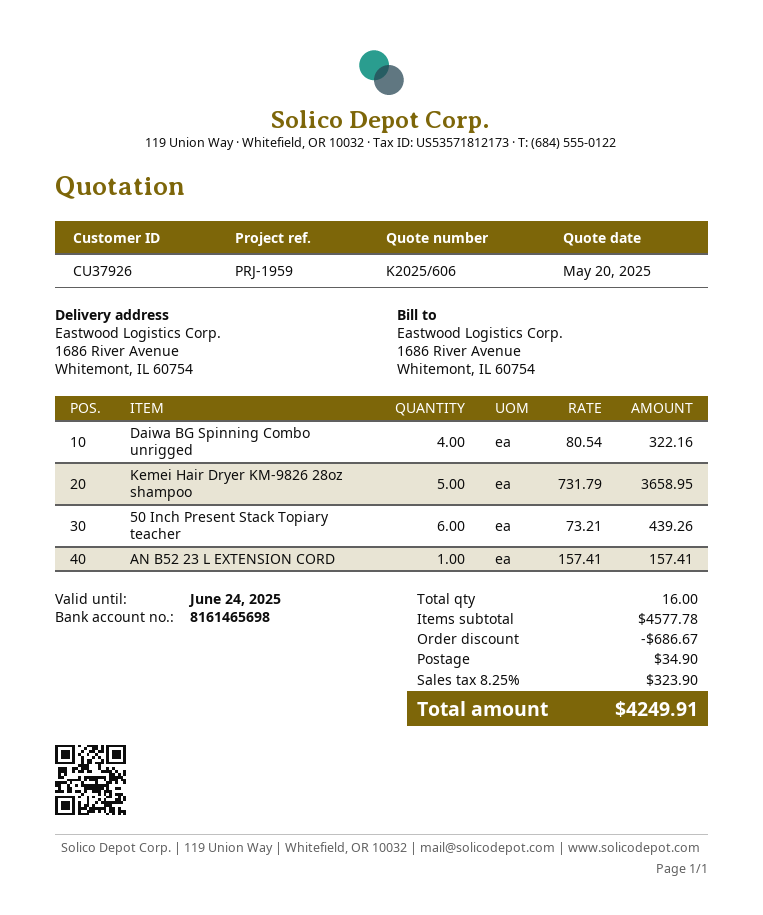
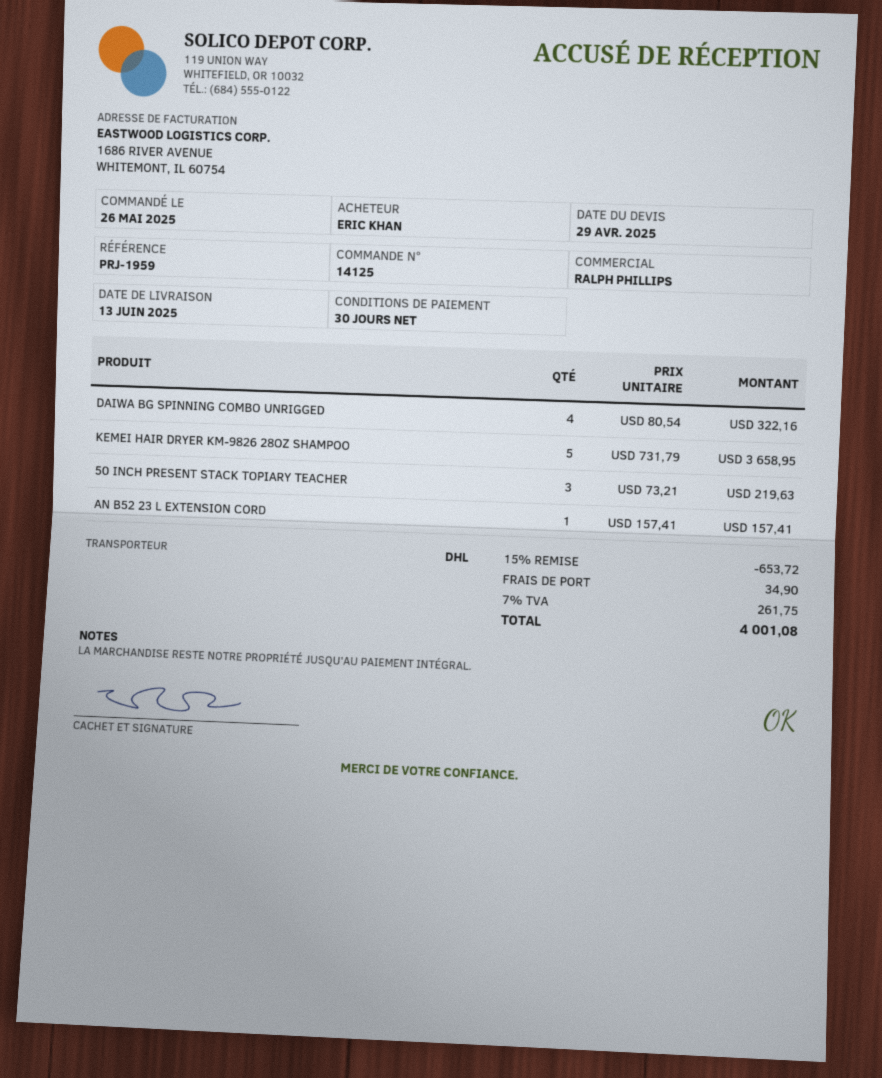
quote date: 2025-05-20 -> 2025-04-29
50 Inch Present Stack Topiary teacher: 6 x 73.21 = 439.26 -> 3 x 73.21 = 219.63
discount: 686.67 -> 653.72
tax: 8.25% = 323.90 -> 7% = 261.75
total: 4249.91 -> 4001.08

